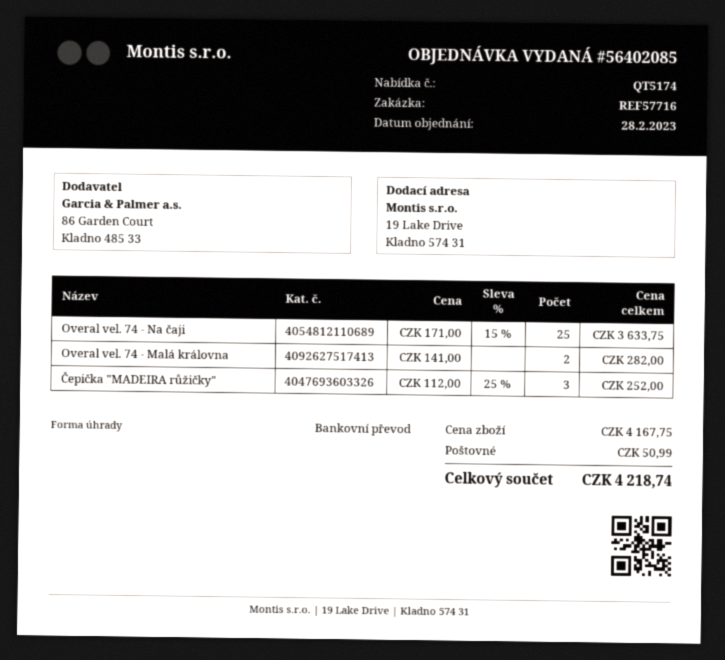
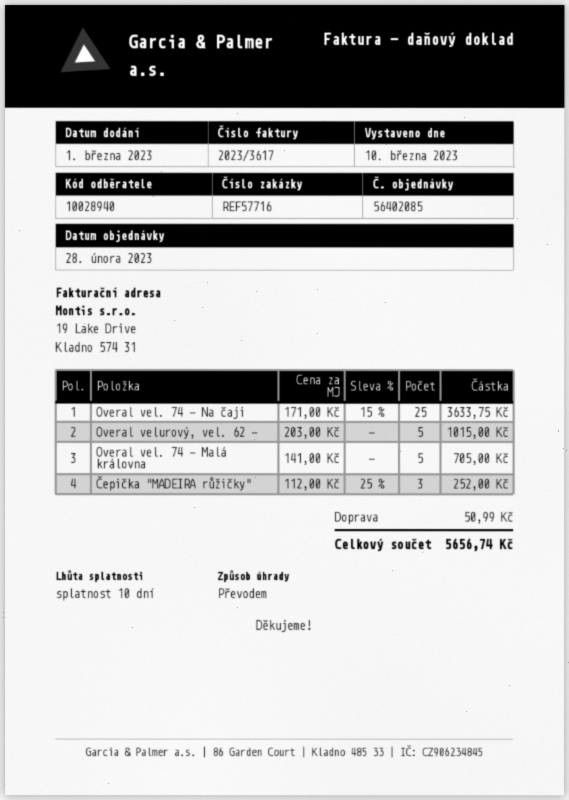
Overal vel. 74 - Malá královna: 2 x 141.00 = 282.00 -> 5 x 141.00 = 705.00
Overal velurový, vel. 62 -: none -> 5 x 203.00 = 1015.00
total: 4218.74 -> 5656.74

